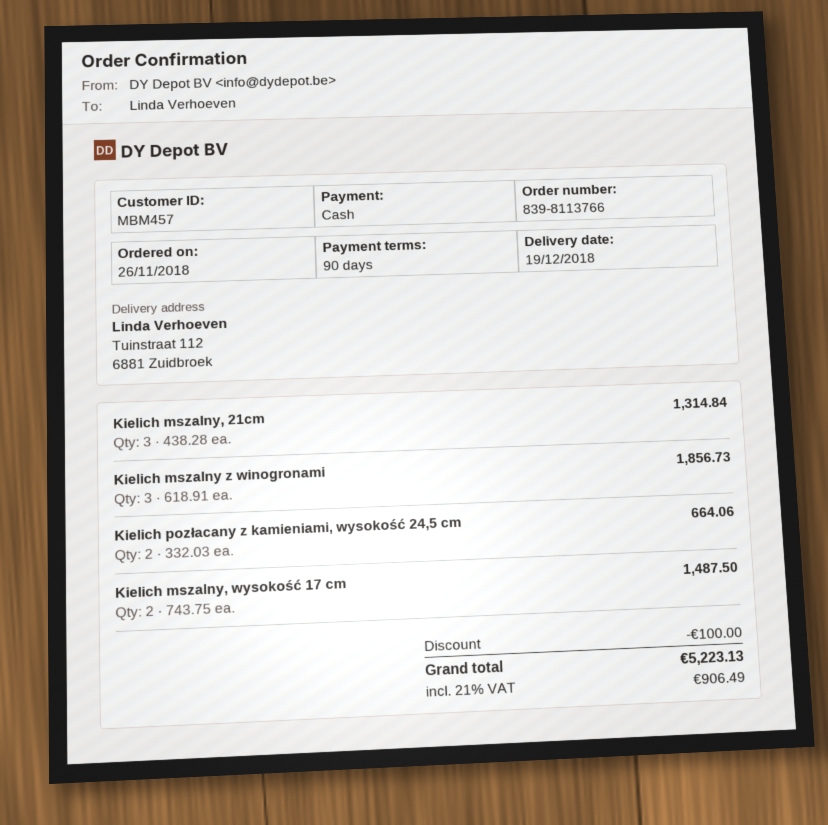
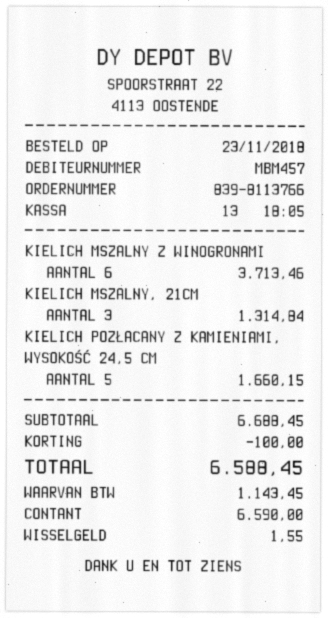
order date: 2018-11-26 -> 2018-11-23
Kielich mszalny z winogronami: 3 for 1856.73 -> 6 for 3713.46
Kielich pozłacany z kamieniami, wysokość 24,5 cm: 2 for 664.06 -> 5 for 1660.15
Kielich mszalny, wysokość 17 cm: 2 for 1487.50 -> none
tax: 906.49 -> 1143.45
total: 5223.13 -> 6588.45

